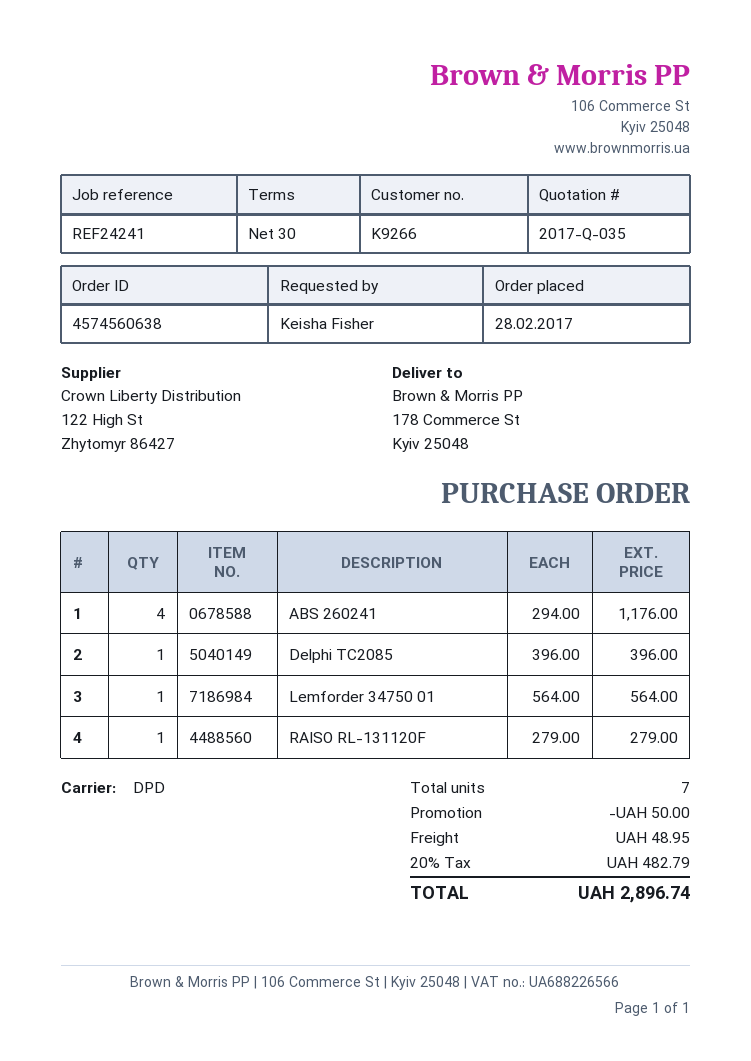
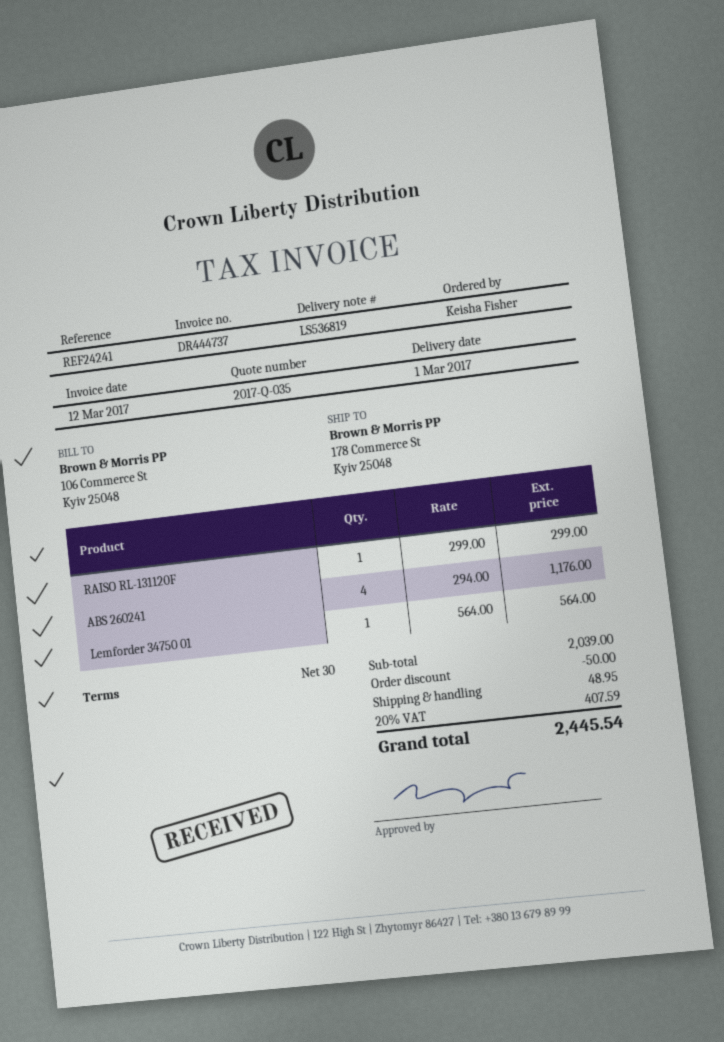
Delphi TC2085: 1 x 396.00 = 396.00 -> none
RAISO RL-131120F: 1 x 279.00 = 279.00 -> 1 x 299.00 = 299.00
tax: 20% = 482.79 -> 20% = 407.59
total: 2896.74 -> 2445.54

